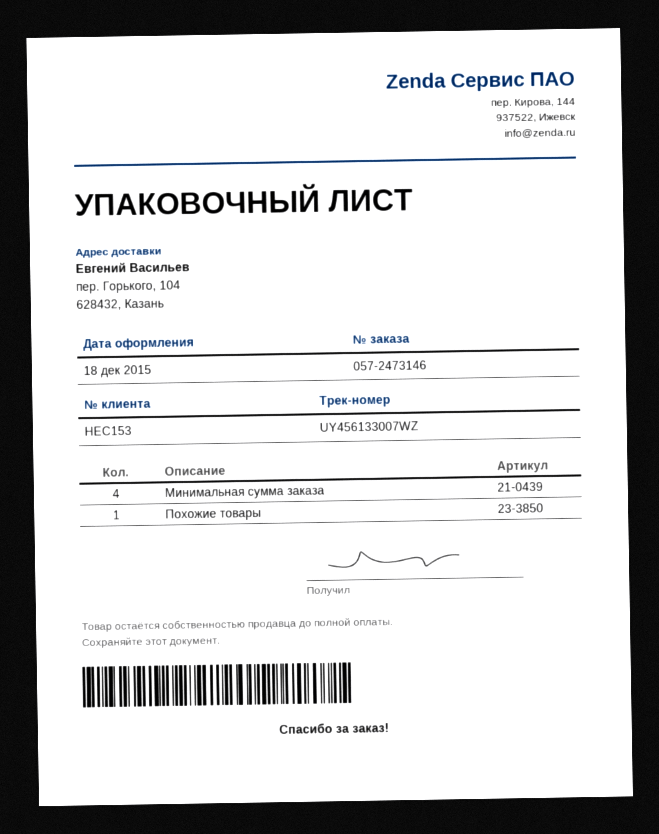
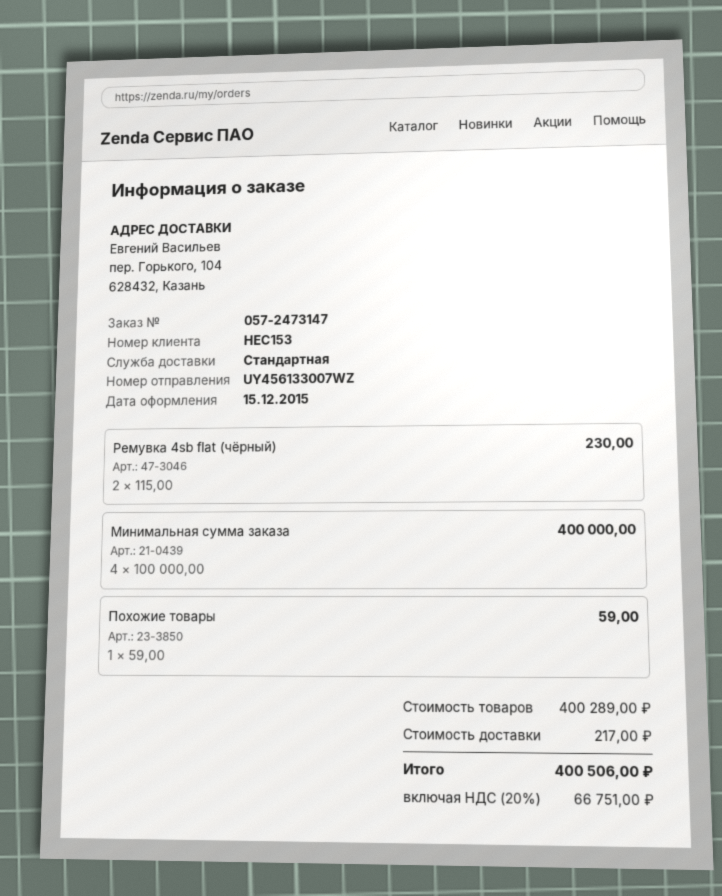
order number: 057-2473146 -> 057-2473147
order date: 2015-12-18 -> 2015-12-15
Ремувка 4sb flat (чёрный): none -> 2

